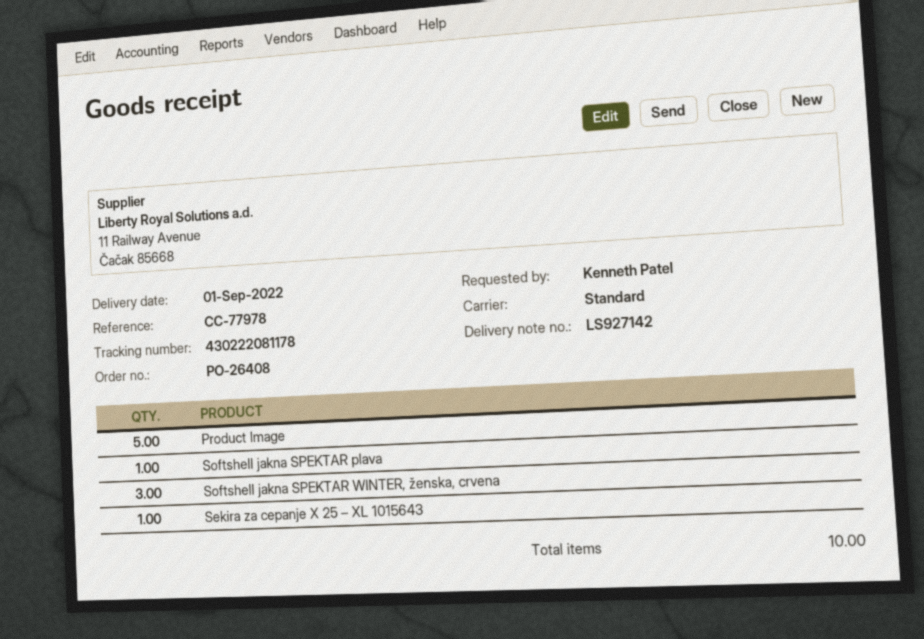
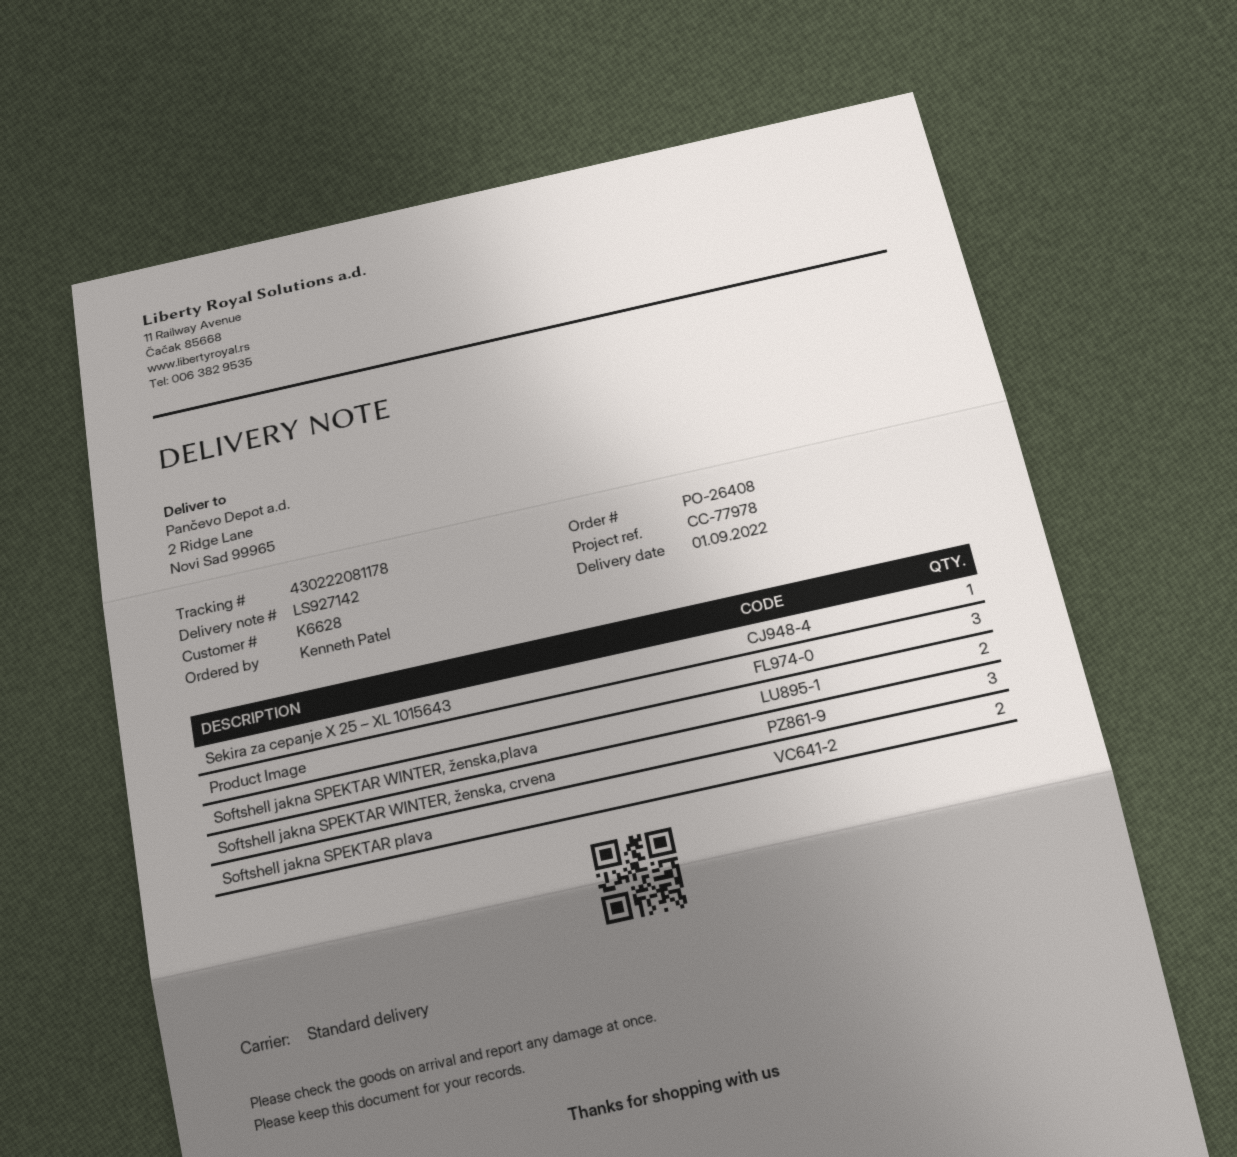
Product Image: 5 -> 3
Softshell jakna SPEKTAR plava: 1 -> 2
Softshell jakna SPEKTAR WINTER, ženska,plava: none -> 2

